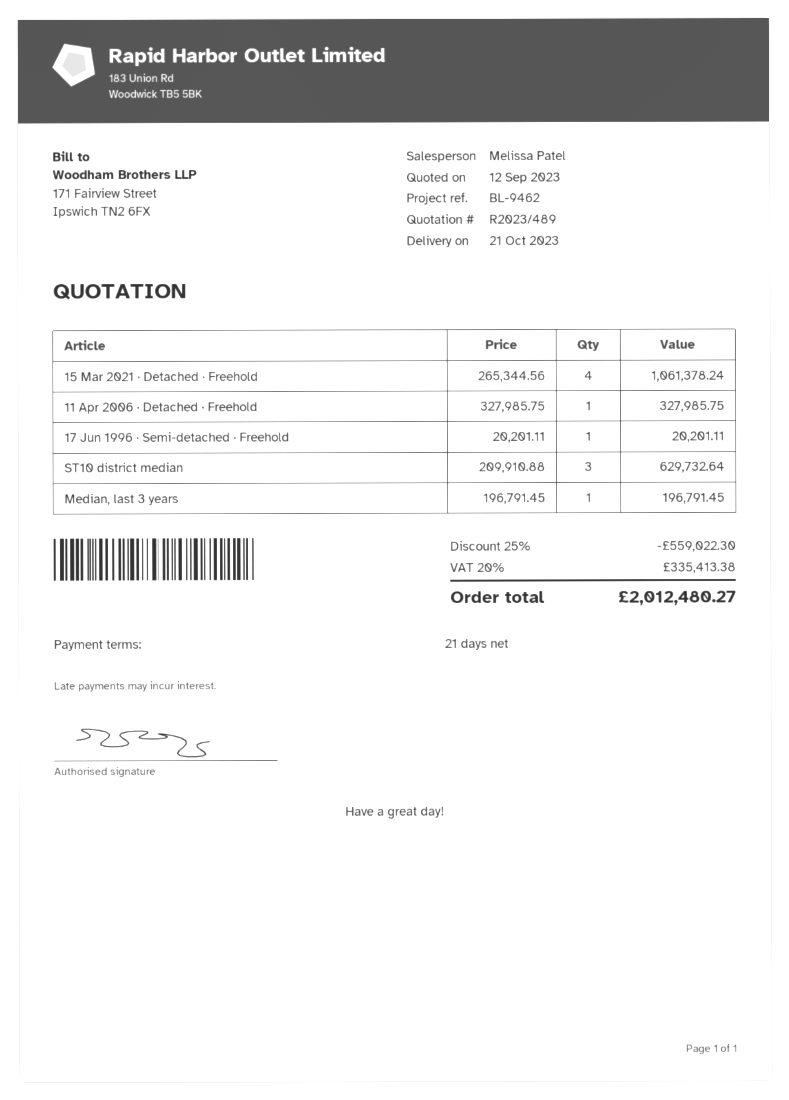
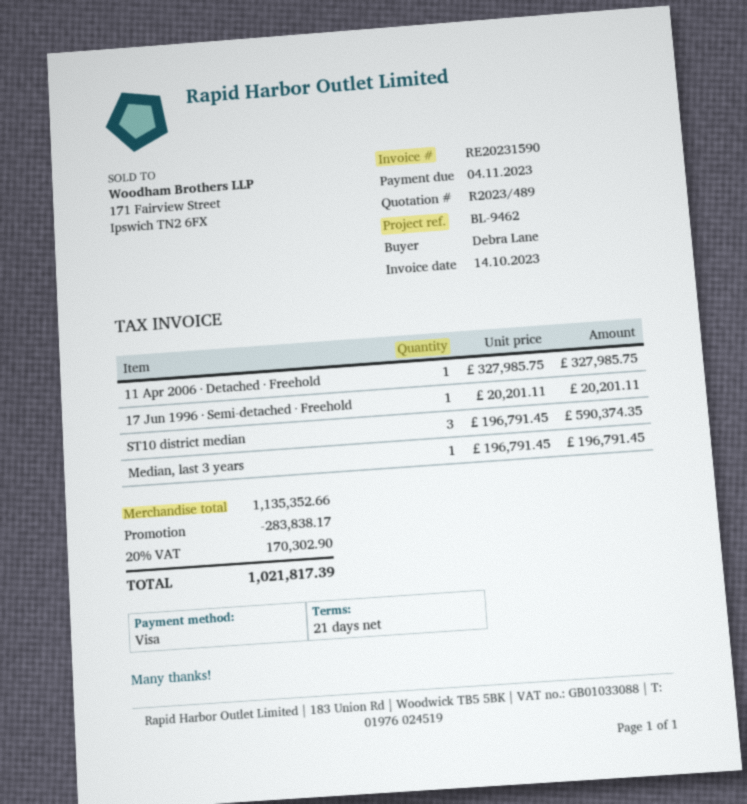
15 Mar 2021 · Detached · Freehold: 4 x 265344.56 = 1061378.24 -> none
ST10 district median: 3 x 209910.88 = 629732.64 -> 3 x 196791.45 = 590374.35
discount: 559022.30 -> 283838.17
tax: 20% = 335413.38 -> 20% = 170302.90
total: 2012480.27 -> 1021817.39

